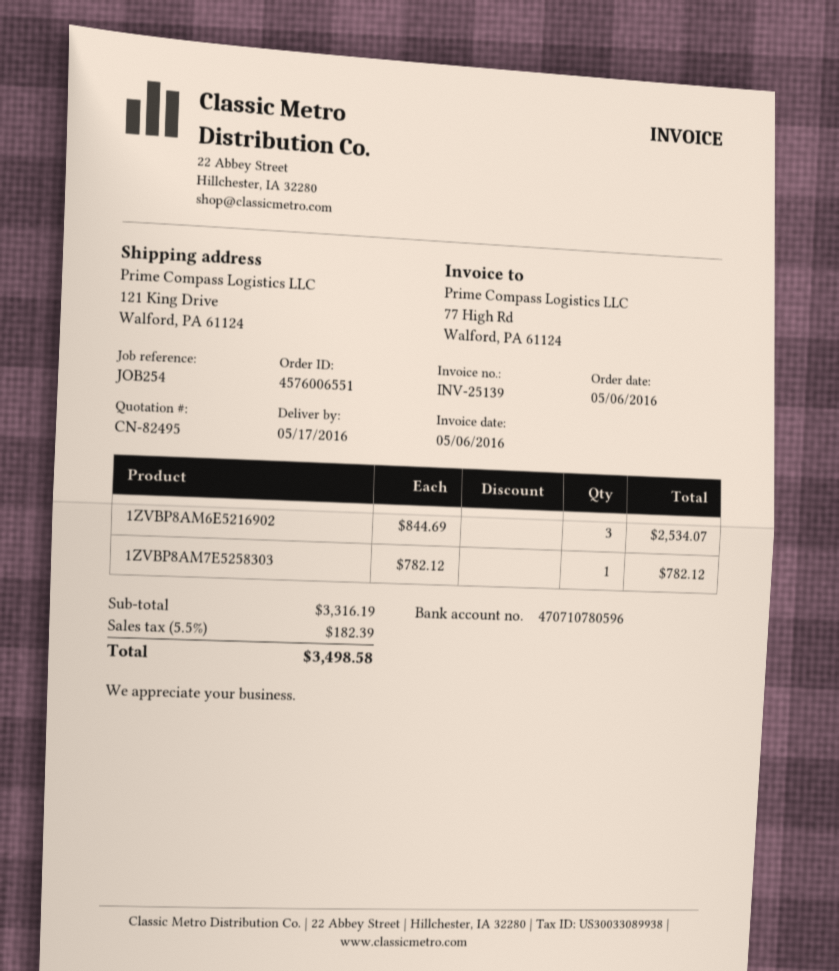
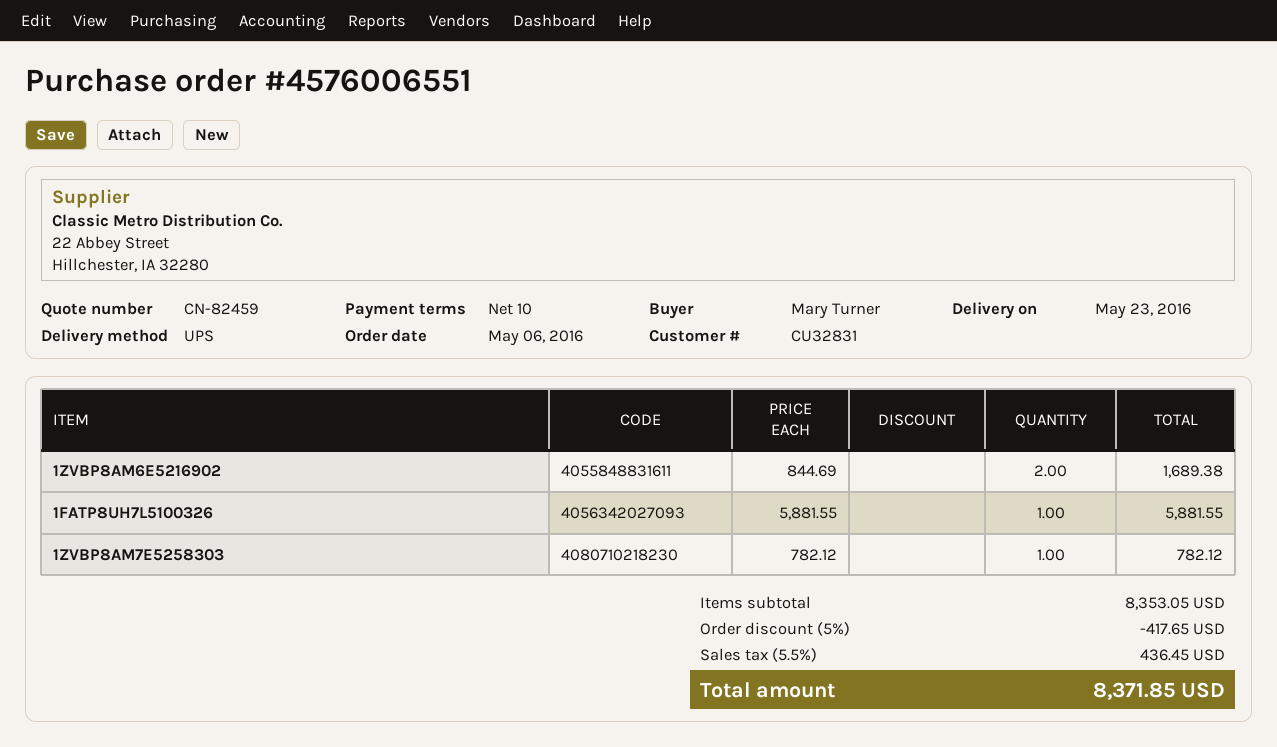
quote number: CN-82495 -> CN-82459
delivery date: 2016-05-17 -> 2016-05-23
1ZVBP8AM6E5216902: 3 x 844.69 = 2534.07 -> 2 x 844.69 = 1689.38
1FATP8UH7L5100326: none -> 1 x 5881.55 = 5881.55
subtotal: 3316.19 -> 8353.05
discount: none -> 5% = 417.65
tax: 5.5% = 182.39 -> 5.5% = 436.45
total: 3498.58 -> 8371.85

